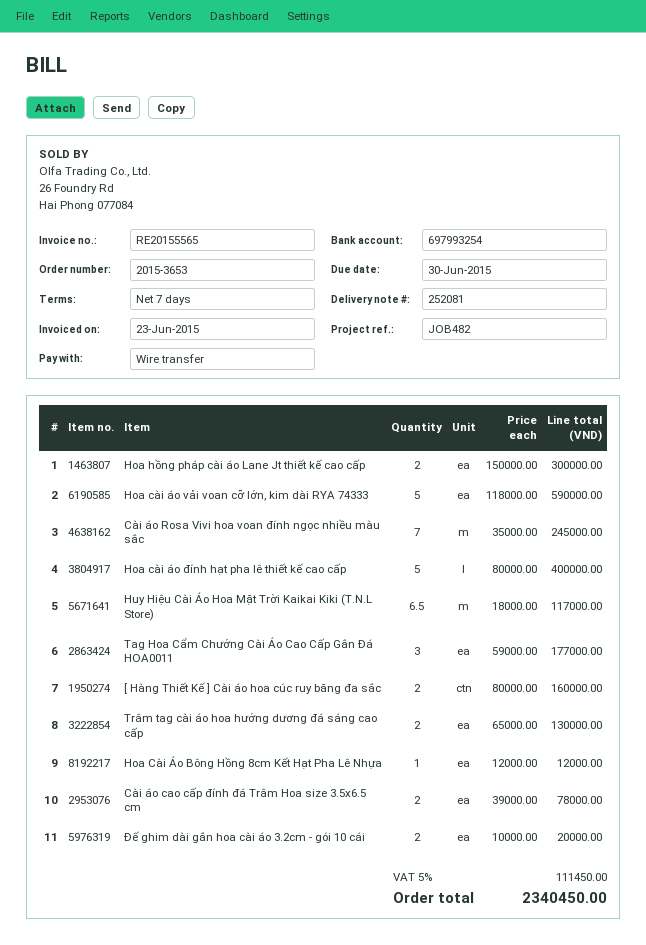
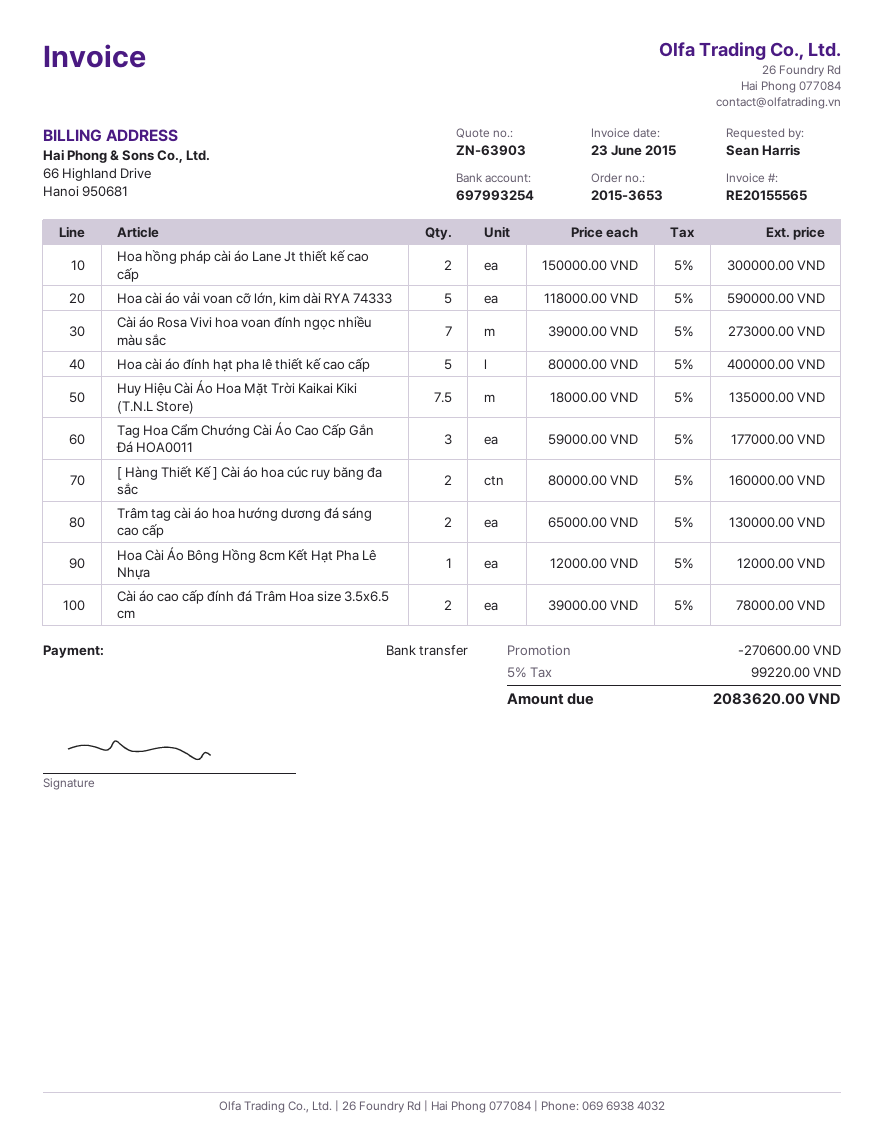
Cài áo Rosa Vivi hoa voan đính ngọc nhiều màu sắc: 7 x 35000.00 = 245000.00 -> 7 x 39000.00 = 273000.00
Huy Hiệu Cài Áo Hoa Mặt Trời Kaikai Kiki (T.N.L Store): 6.5 x 18000.00 = 117000.00 -> 7.5 x 18000.00 = 135000.00
Đế ghim dài gắn hoa cài áo 3.2cm - gói 10 cái: 2 x 10000.00 = 20000.00 -> none
discount: none -> 270600.00
tax: 5% = 111450.00 -> 5% = 99220.00
total: 2340450.00 -> 2083620.00

